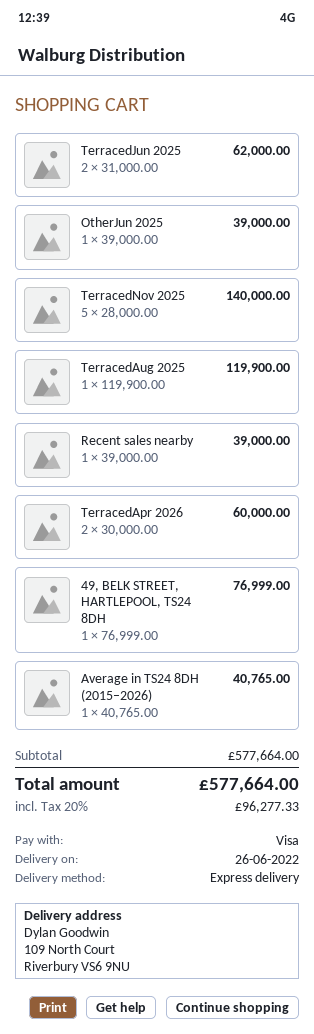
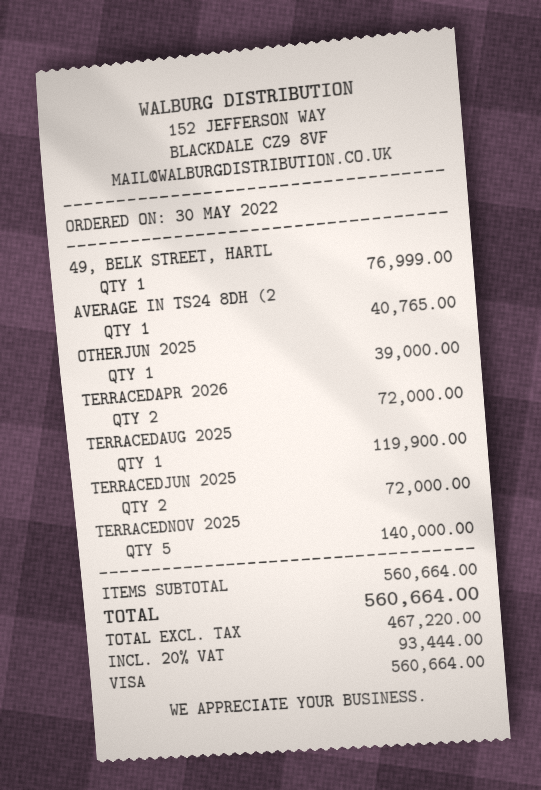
TerracedJun 2025: 2 for 62000.00 -> 2 for 72000.00
Recent sales nearby: 1 for 39000.00 -> none
TerracedApr 2026: 2 for 60000.00 -> 2 for 72000.00
subtotal: 577664.00 -> 560664.00
tax: 20% = 96277.33 -> 20% = 93444.00
total: 577664.00 -> 560664.00

